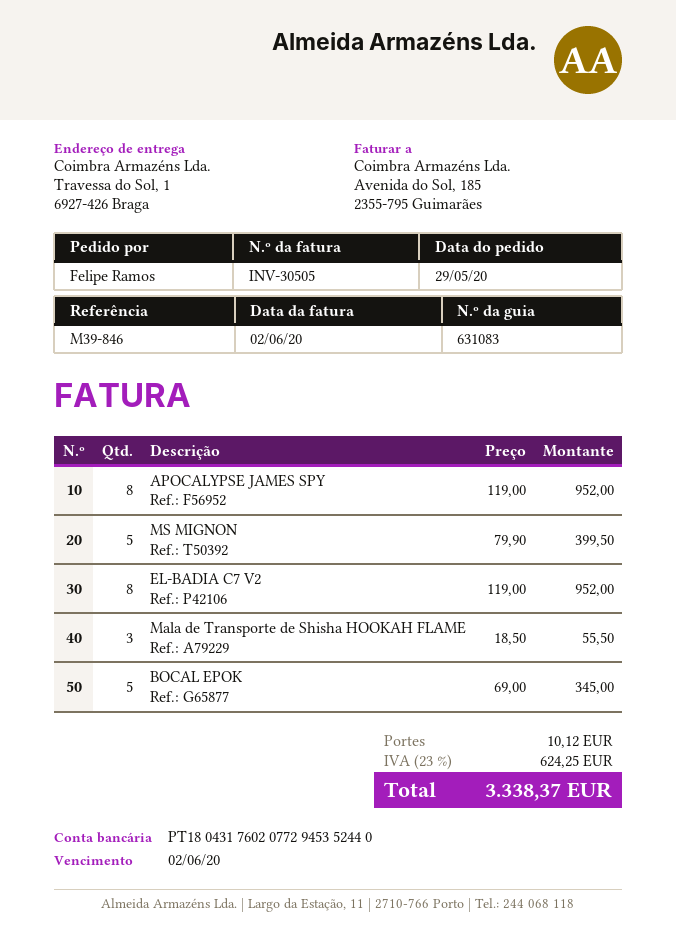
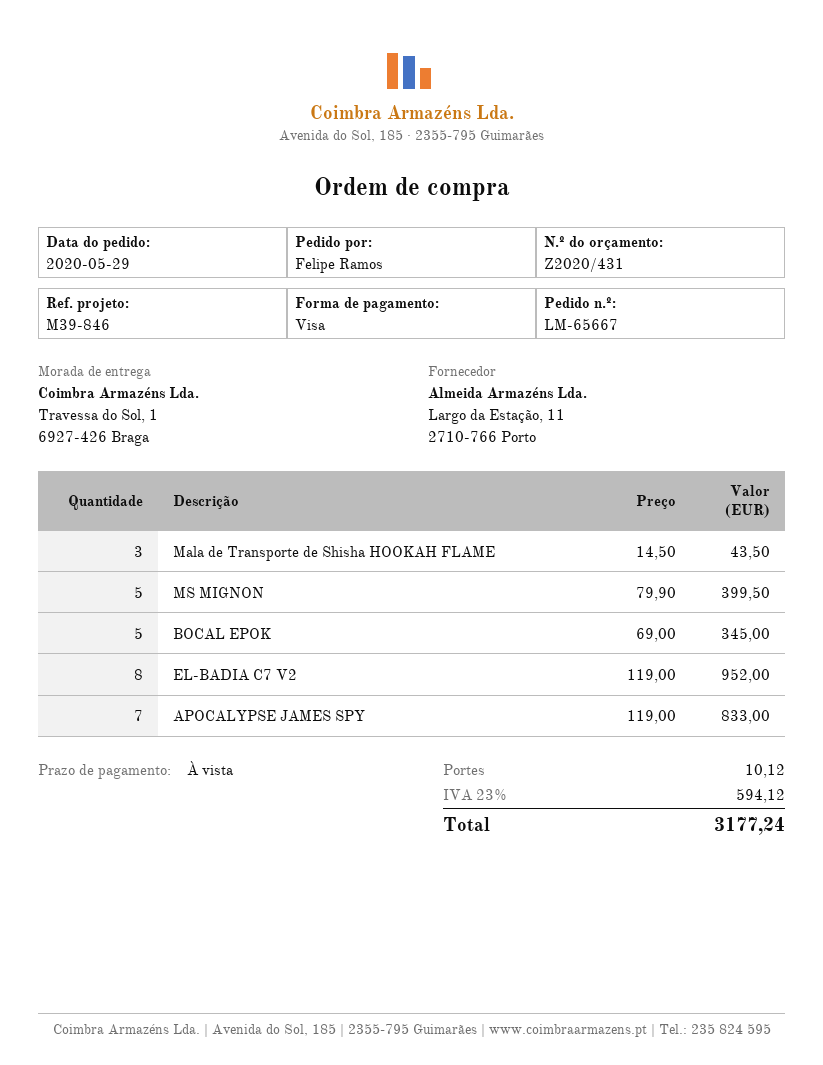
APOCALYPSE JAMES SPY: 8 x 119.00 = 952.00 -> 7 x 119.00 = 833.00
Mala de Transporte de Shisha HOOKAH FLAME: 3 x 18.50 = 55.50 -> 3 x 14.50 = 43.50
tax: 23% = 624.25 -> 23% = 594.12
total: 3338.37 -> 3177.24

